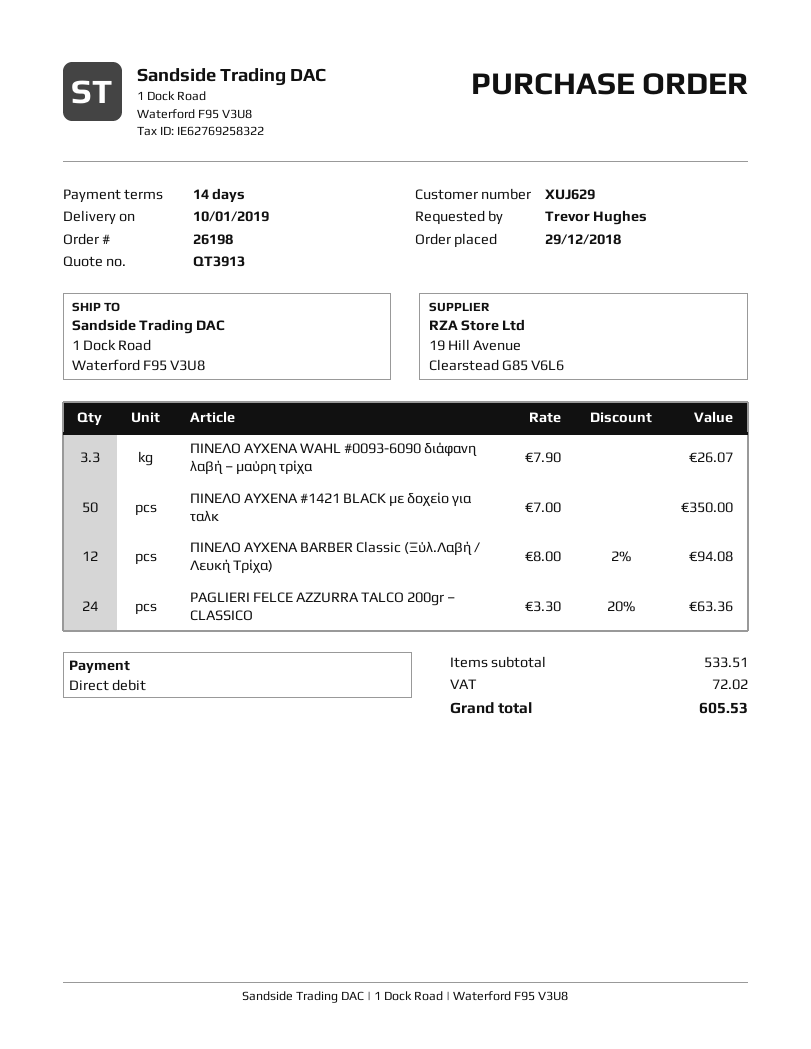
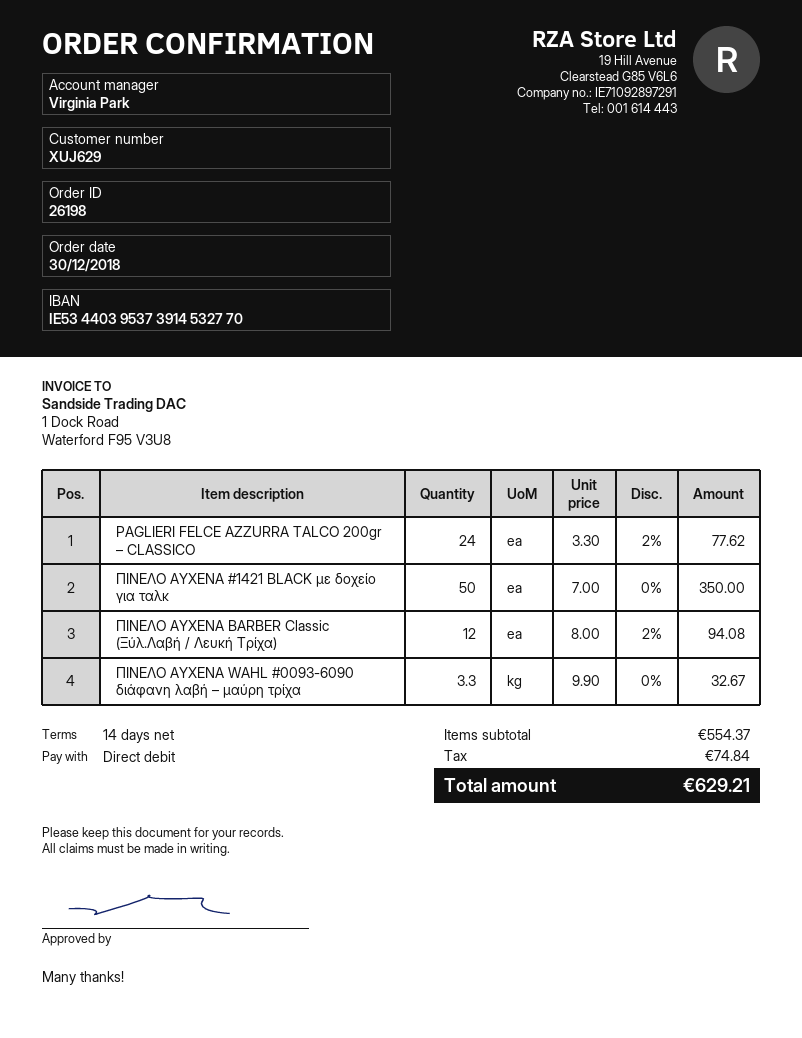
order date: 2018-12-29 -> 2018-12-30
ΠΙΝΕΛΟ ΑΥΧΕΝΑ WAHL #0093-6090 διάφανη λαβή – μαύρη τρίχα: 3.3 x 7.90 = 26.07 -> 3.3 x 9.90 = 32.67
PAGLIERI FELCE AZZURRA TALCO 200gr – CLASSICO: 24 x 3.30 - 20% = 63.36 -> 24 x 3.30 - 2% = 77.62
subtotal: 533.51 -> 554.37
tax: 72.02 -> 74.84
total: 605.53 -> 629.21

